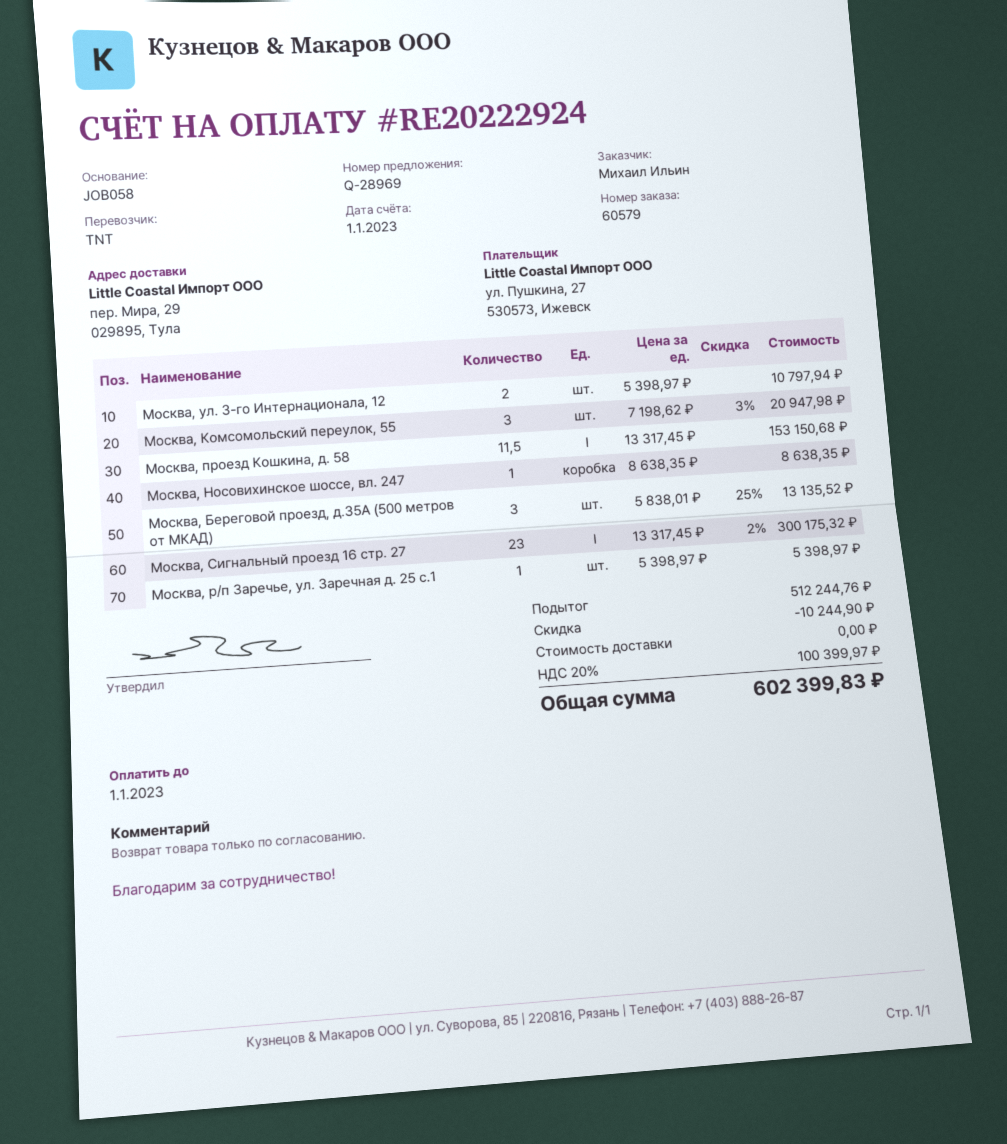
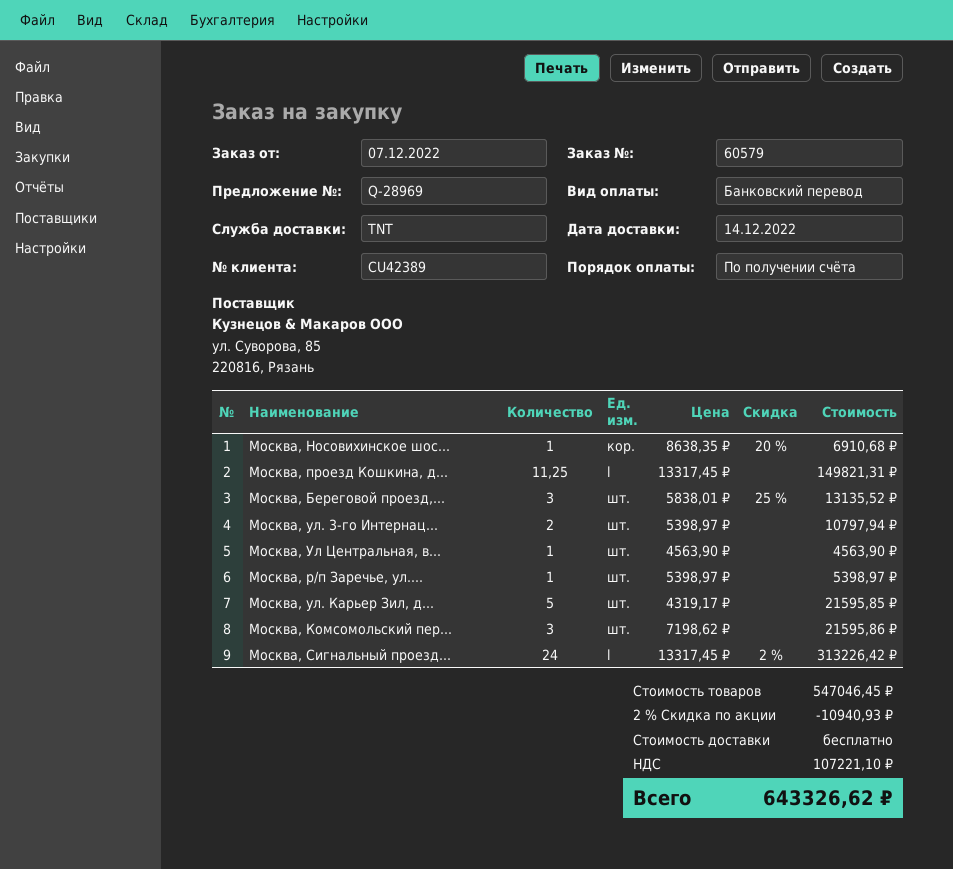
Москва, Комсомольский переулок, 55: 3 x 7198.62 - 3% = 20947.98 -> 3 x 7198.62 = 21595.86
Москва, проезд Кошкина, д. 58: 11.5 x 13317.45 = 153150.68 -> 11.25 x 13317.45 = 149821.31
Москва, Носовихинское шоссе, вл. 247: 1 x 8638.35 = 8638.35 -> 1 x 8638.35 - 20% = 6910.68
Москва, Сигнальный проезд 16 стр. 27: 23 x 13317.45 - 2% = 300175.32 -> 24 x 13317.45 - 2% = 313226.42
Москва, Ул Центральная, в...: none -> 1 x 4563.90 = 4563.90
Москва, ул. Карьер Зил, д...: none -> 5 x 4319.17 = 21595.85
subtotal: 512244.76 -> 547046.45
discount: 10244.90 -> 10940.93
tax: 100399.97 -> 107221.10
total: 602399.83 -> 643326.62

